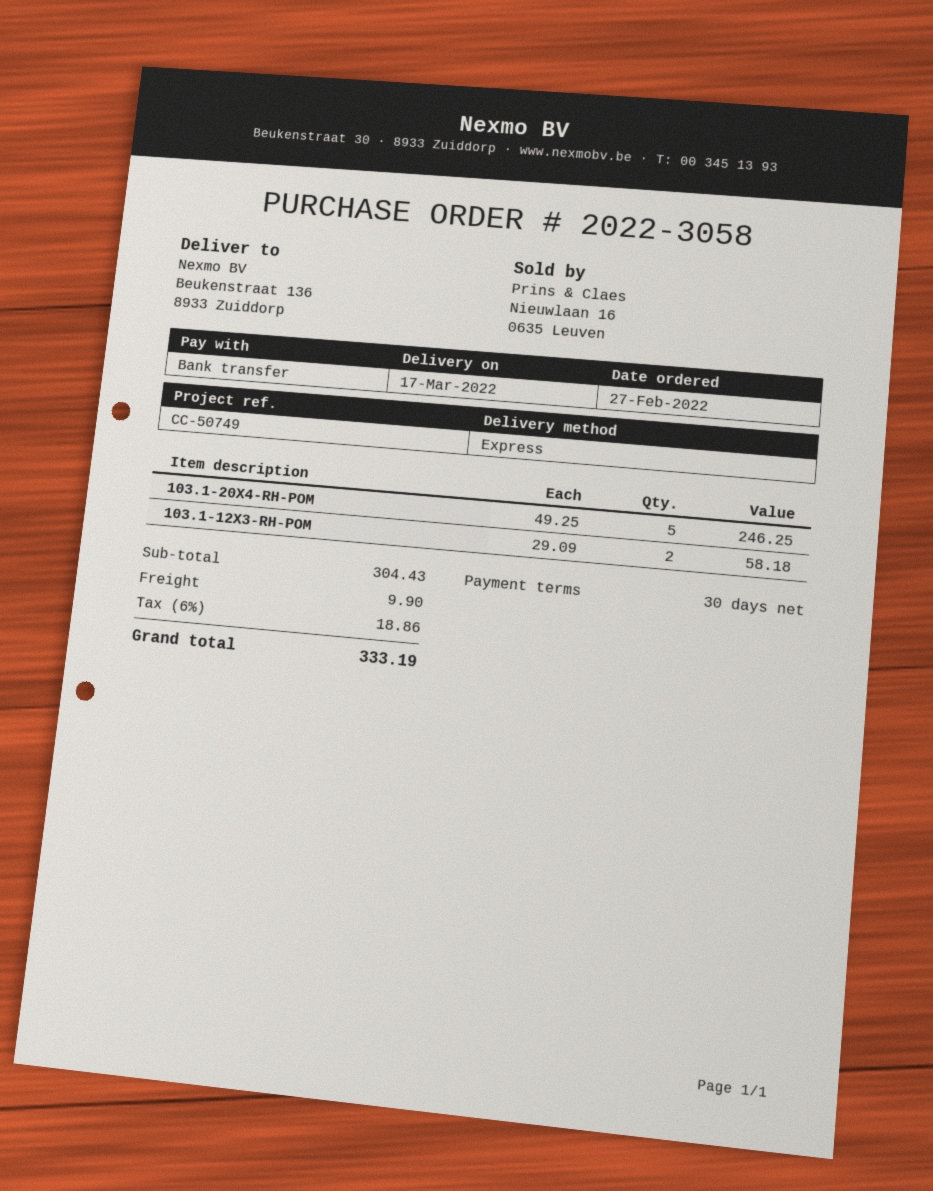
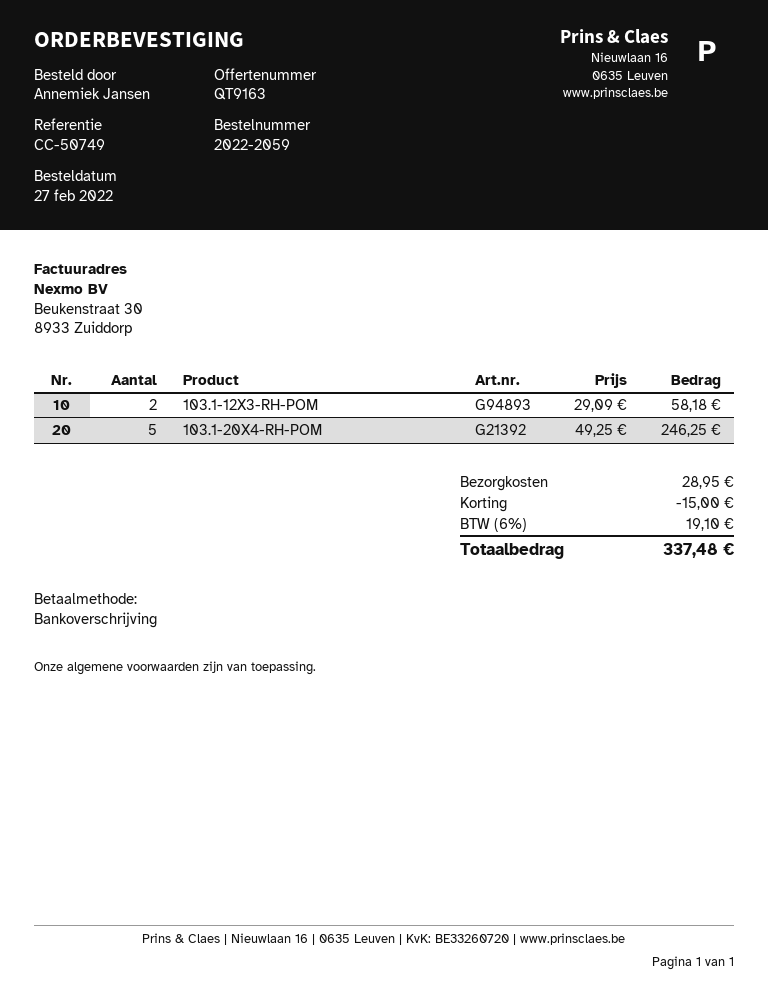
order number: 2022-3058 -> 2022-2059
discount: none -> 15.00
shipping: 9.90 -> 28.95
tax: 6% = 18.86 -> 6% = 19.10
total: 333.19 -> 337.48

